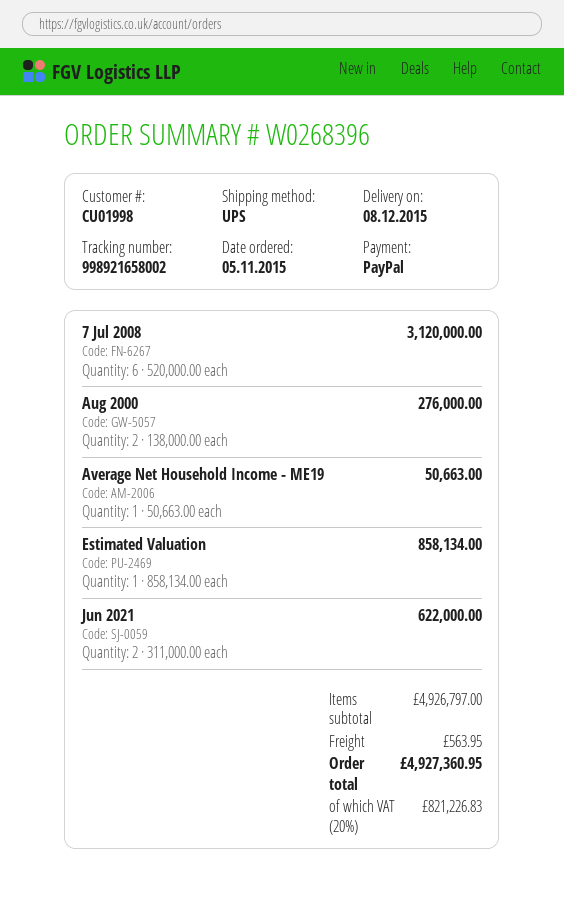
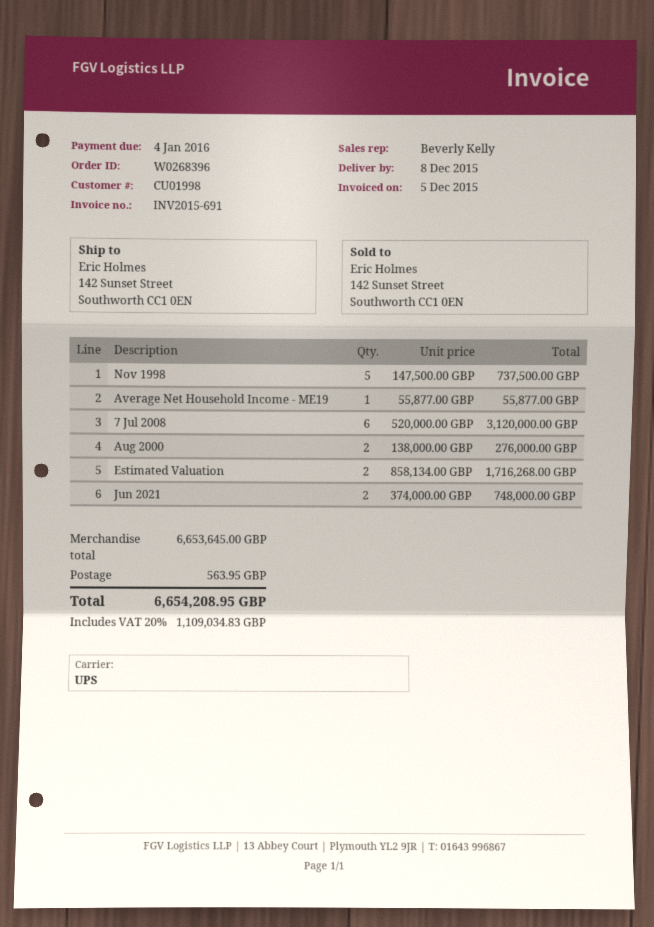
Average Net Household Income - ME19: 1 x 50663.00 = 50663.00 -> 1 x 55877.00 = 55877.00
Estimated Valuation: 1 x 858134.00 = 858134.00 -> 2 x 858134.00 = 1716268.00
Jun 2021: 2 x 311000.00 = 622000.00 -> 2 x 374000.00 = 748000.00
Nov 1998: none -> 5 x 147500.00 = 737500.00
subtotal: 4926797.00 -> 6653645.00
tax: 20% = 821226.83 -> 20% = 1109034.83
total: 4927360.95 -> 6654208.95

